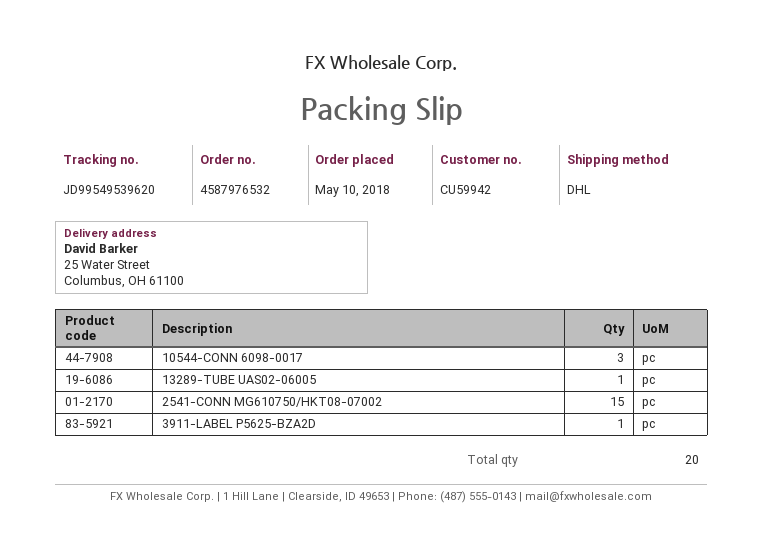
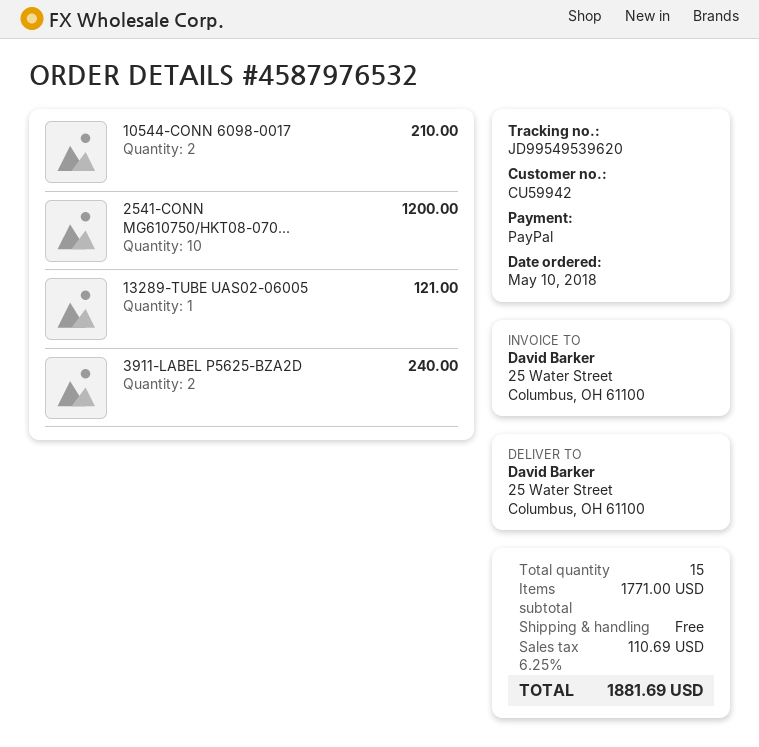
10544-CONN 6098-0017: 3 -> 2
2541-CONN MG610750/HKT08-07002: 15 -> 10
3911-LABEL P5625-BZA2D: 1 -> 2
total quantity: 20 -> 15

